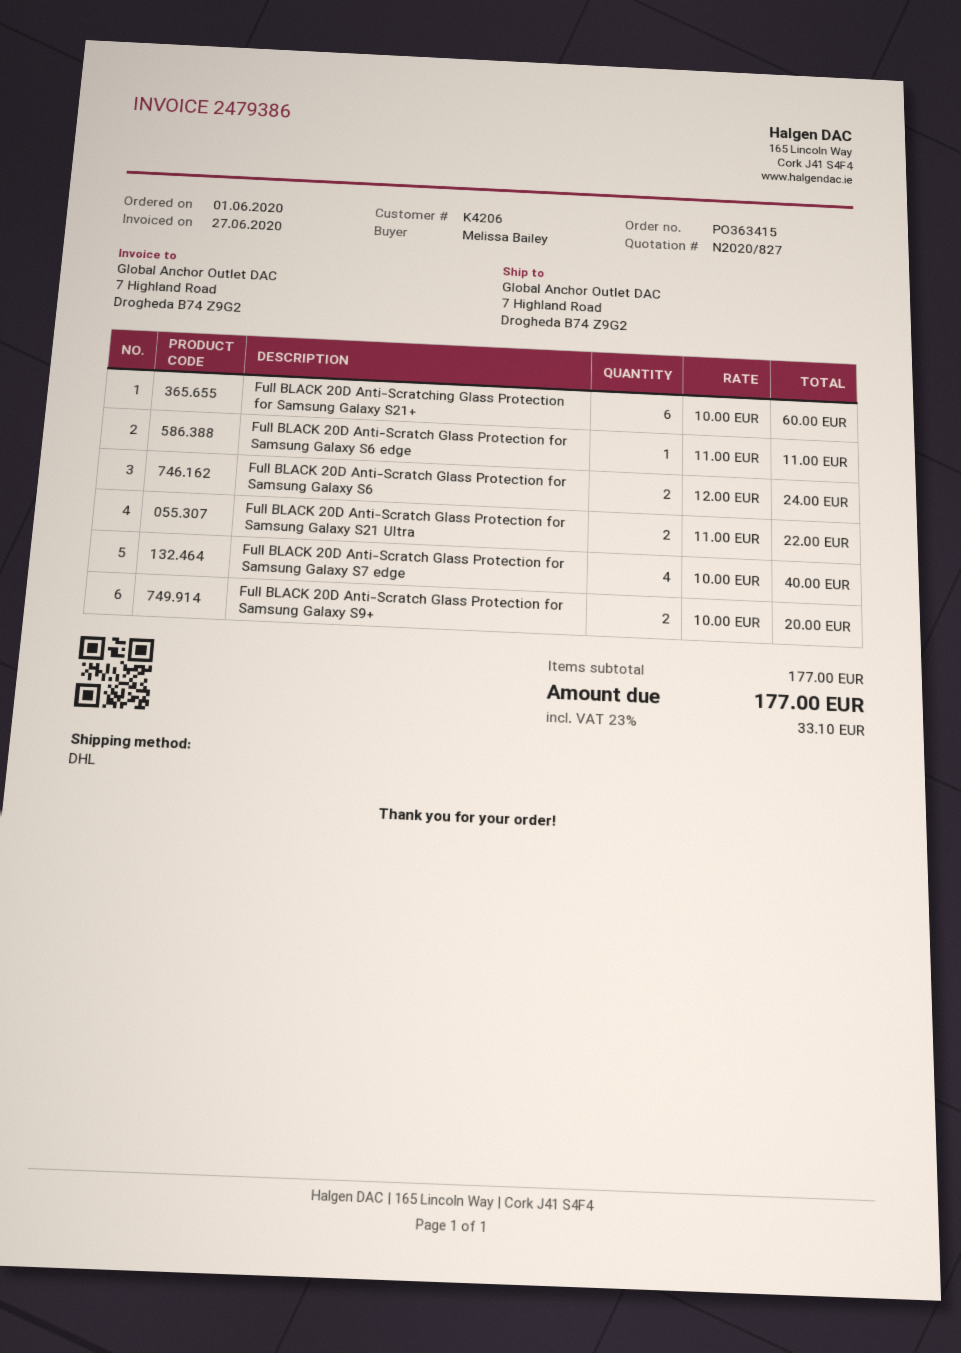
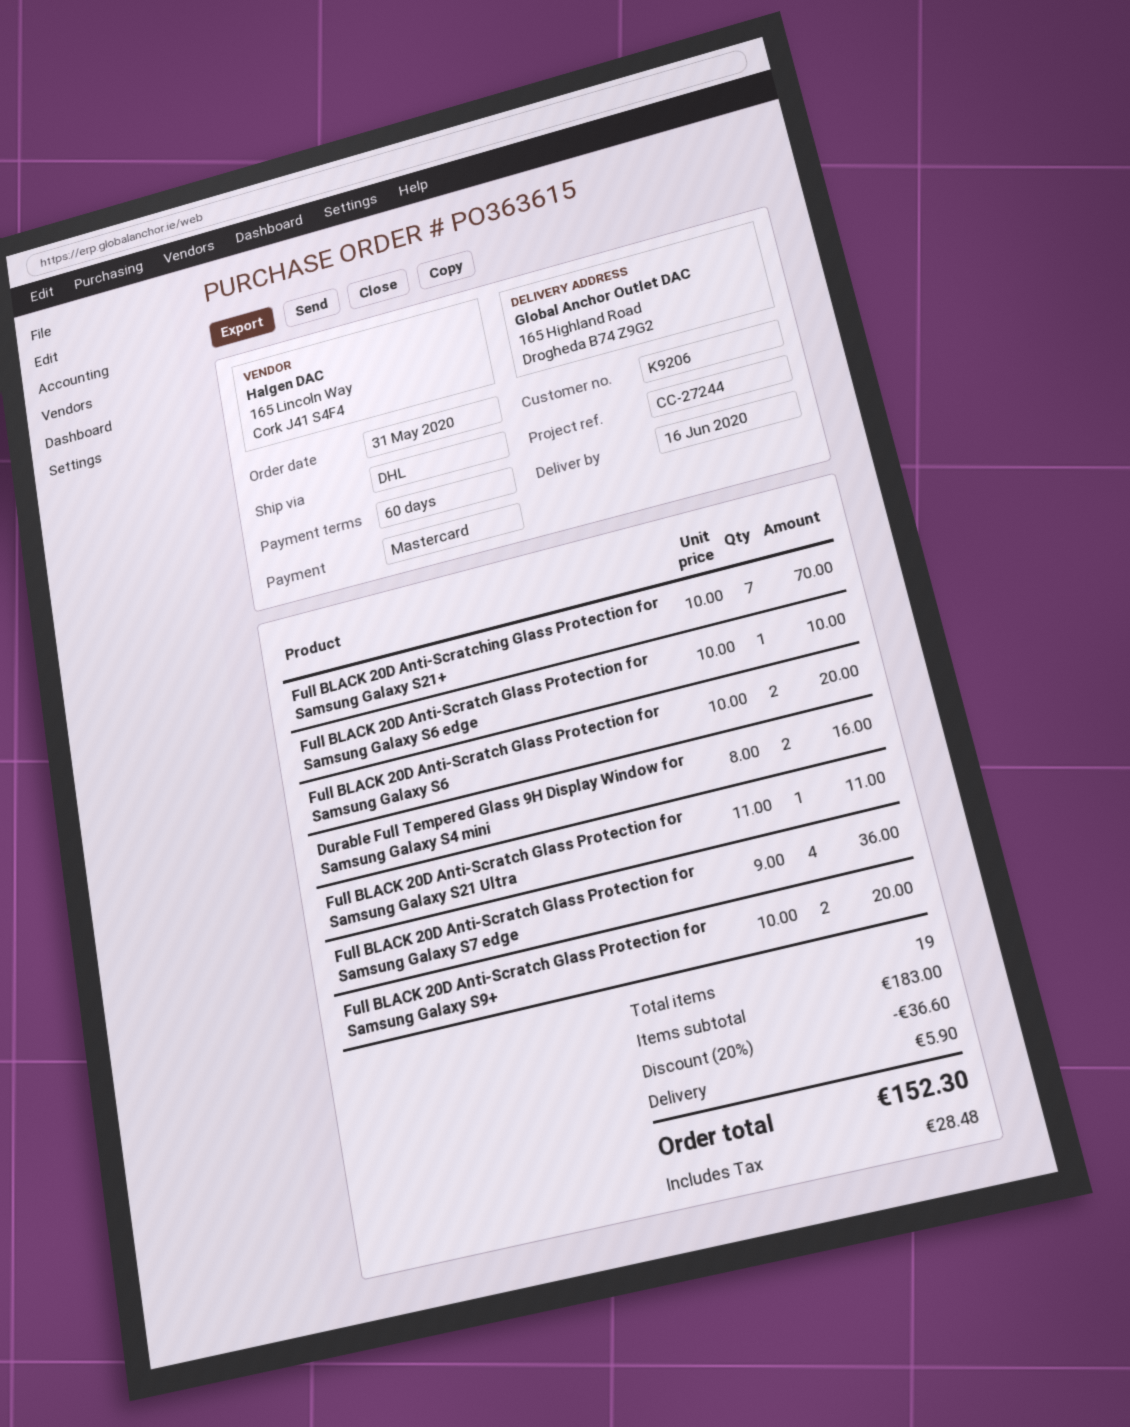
order number: PO363415 -> PO363615
order date: 2020-06-01 -> 2020-05-31
customer number: K4206 -> K9206
ship to: 7 Highland Road, Drogheda B74 Z9G2 -> 165 Highland Road, Drogheda B74 Z9G2
Full BLACK 20D Anti-Scratching Glass Protection for Samsung Galaxy S21+: 6 x 10.00 = 60.00 -> 7 x 10.00 = 70.00
Full BLACK 20D Anti-Scratch Glass Protection for Samsung Galaxy S6 edge: 1 x 11.00 = 11.00 -> 1 x 10.00 = 10.00
Full BLACK 20D Anti-Scratch Glass Protection for Samsung Galaxy S6: 2 x 12.00 = 24.00 -> 2 x 10.00 = 20.00
Full BLACK 20D Anti-Scratch Glass Protection for Samsung Galaxy S21 Ultra: 2 x 11.00 = 22.00 -> 1 x 11.00 = 11.00
Full BLACK 20D Anti-Scratch Glass Protection for Samsung Galaxy S7 edge: 4 x 10.00 = 40.00 -> 4 x 9.00 = 36.00
Durable Full Tempered Glass 9H Display Window for Samsung Galaxy S4 mini: none -> 2 x 8.00 = 16.00
subtotal: 177.00 -> 183.00
discount: none -> 20% = 36.60
shipping: none -> 5.90
tax: 33.10 -> 28.48
total: 177.00 -> 152.30

